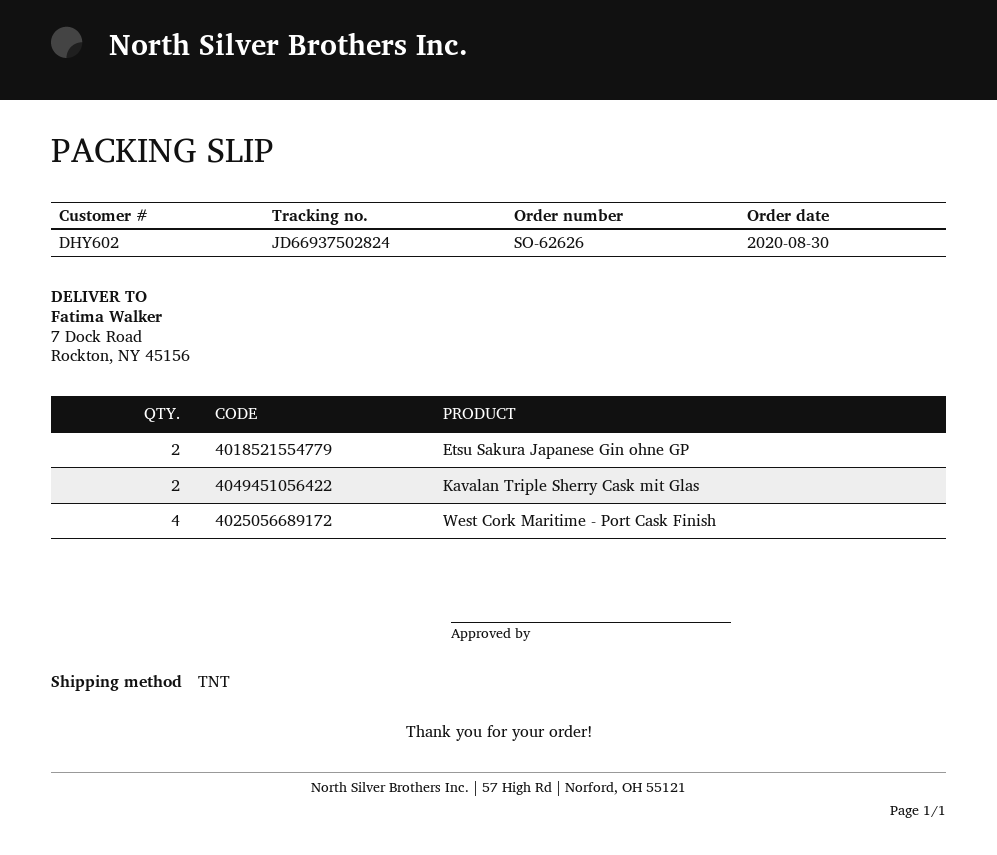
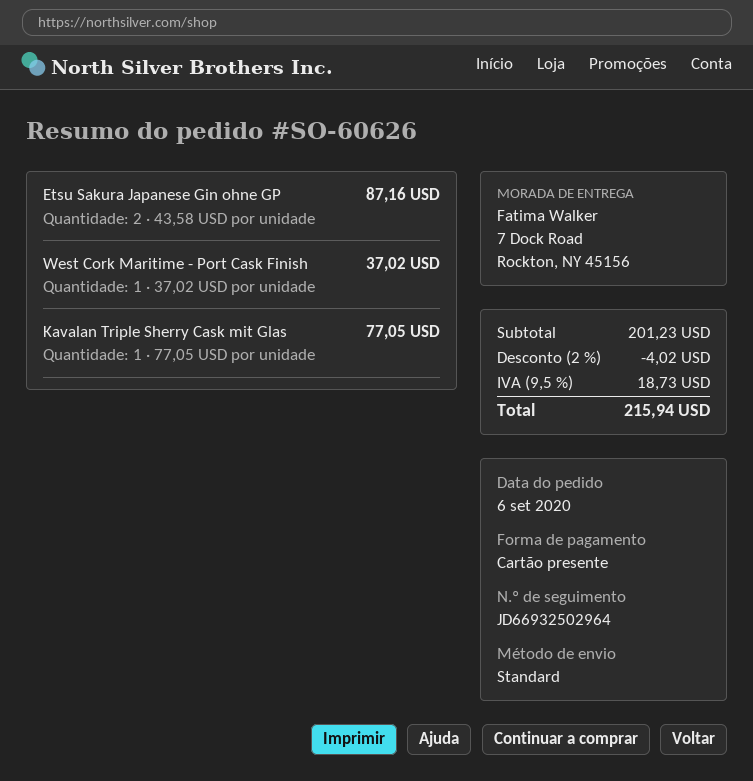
order number: SO-62626 -> SO-60626
order date: 2020-08-30 -> 2020-09-06
shipping method: TNT -> standard
tracking number: JD66937502824 -> JD66932502964
Kavalan Triple Sherry Cask mit Glas: 2 -> 1
West Cork Maritime - Port Cask Finish: 4 -> 1

